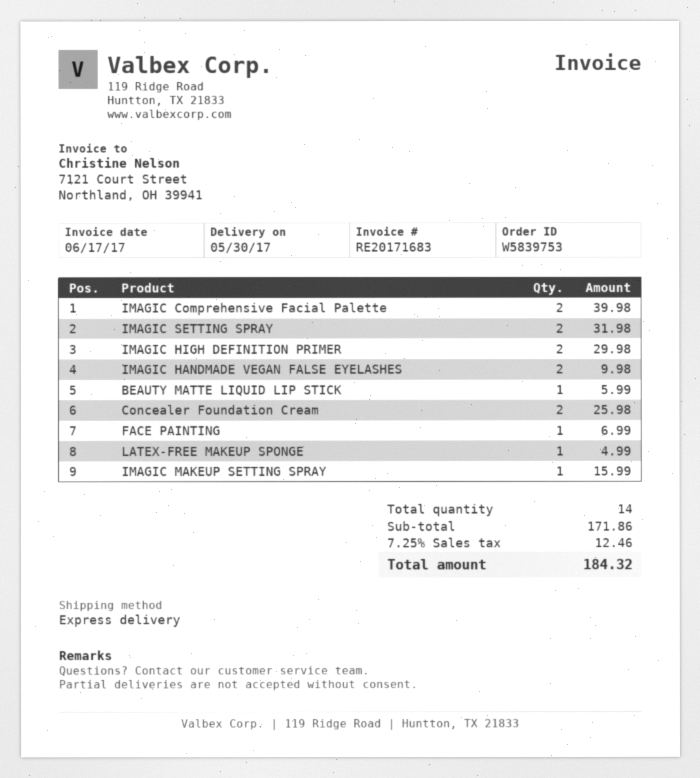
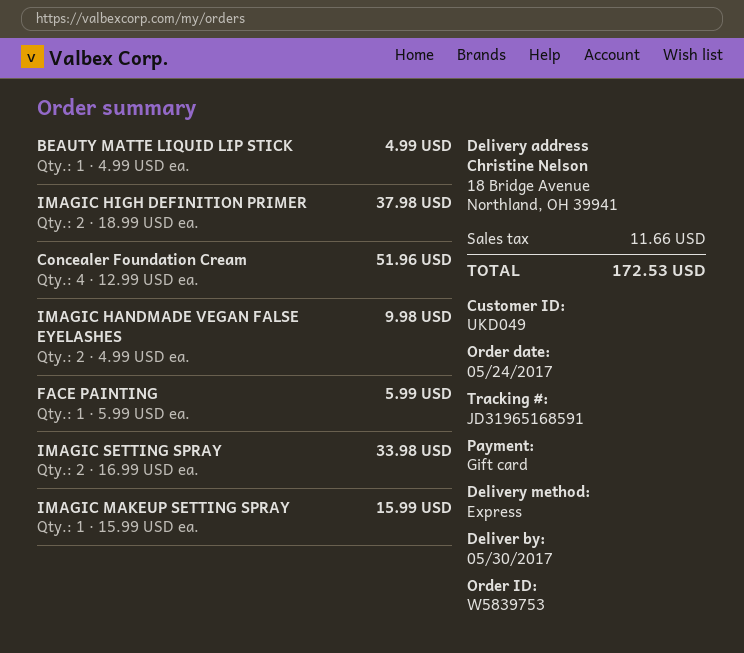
IMAGIC Comprehensive Facial Palette: 2 for 39.98 -> none
IMAGIC SETTING SPRAY: 2 for 31.98 -> 2 for 33.98
IMAGIC HIGH DEFINITION PRIMER: 2 for 29.98 -> 2 for 37.98
BEAUTY MATTE LIQUID LIP STICK: 1 for 5.99 -> 1 for 4.99
Concealer Foundation Cream: 2 for 25.98 -> 4 for 51.96
FACE PAINTING: 1 for 6.99 -> 1 for 5.99
LATEX-FREE MAKEUP SPONGE: 1 for 4.99 -> none
tax: 12.46 -> 11.66
total: 184.32 -> 172.53

